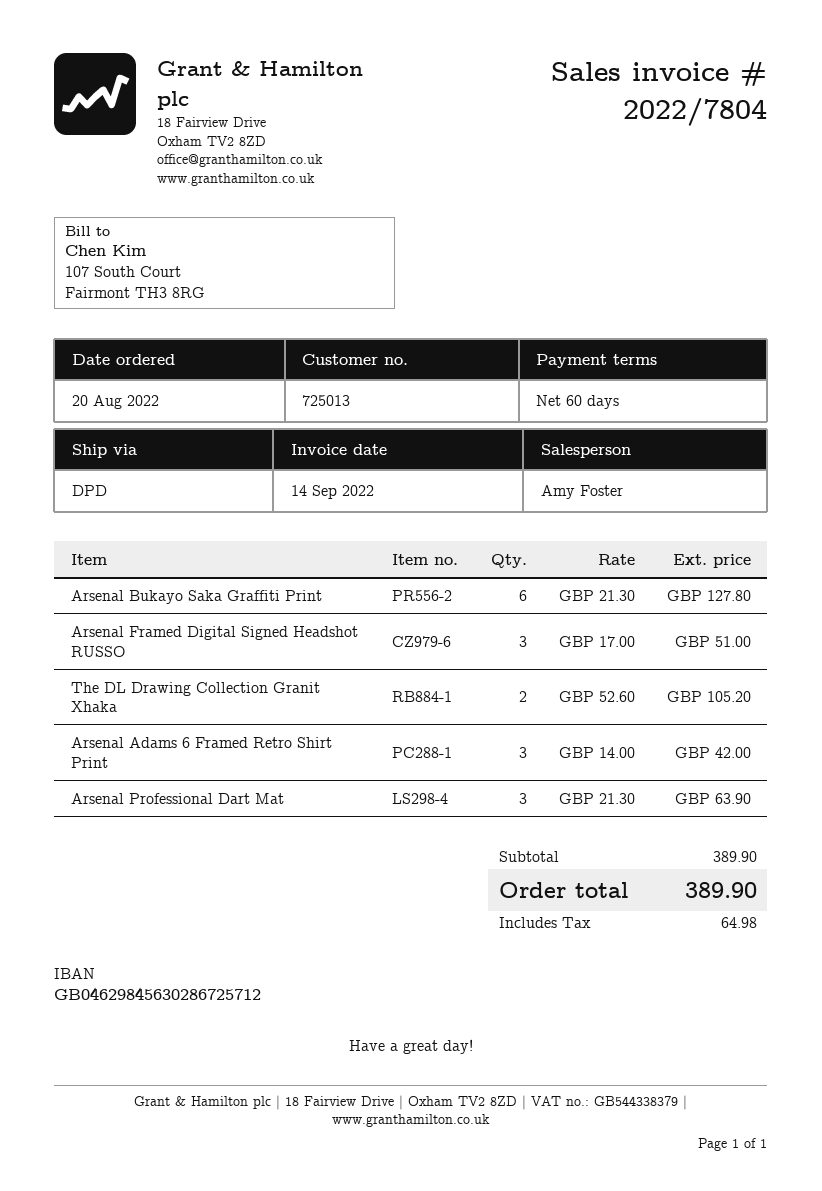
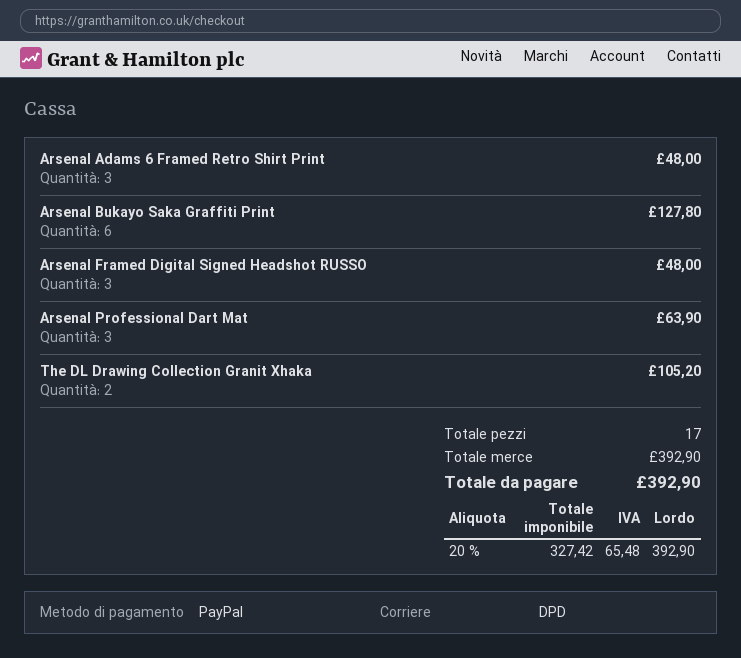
Arsenal Framed Digital Signed Headshot RUSSO: 3 for 51.00 -> 3 for 48.00
Arsenal Adams 6 Framed Retro Shirt Print: 3 for 42.00 -> 3 for 48.00
subtotal: 389.90 -> 392.90
tax: 64.98 -> 65.48
total: 389.90 -> 392.90

